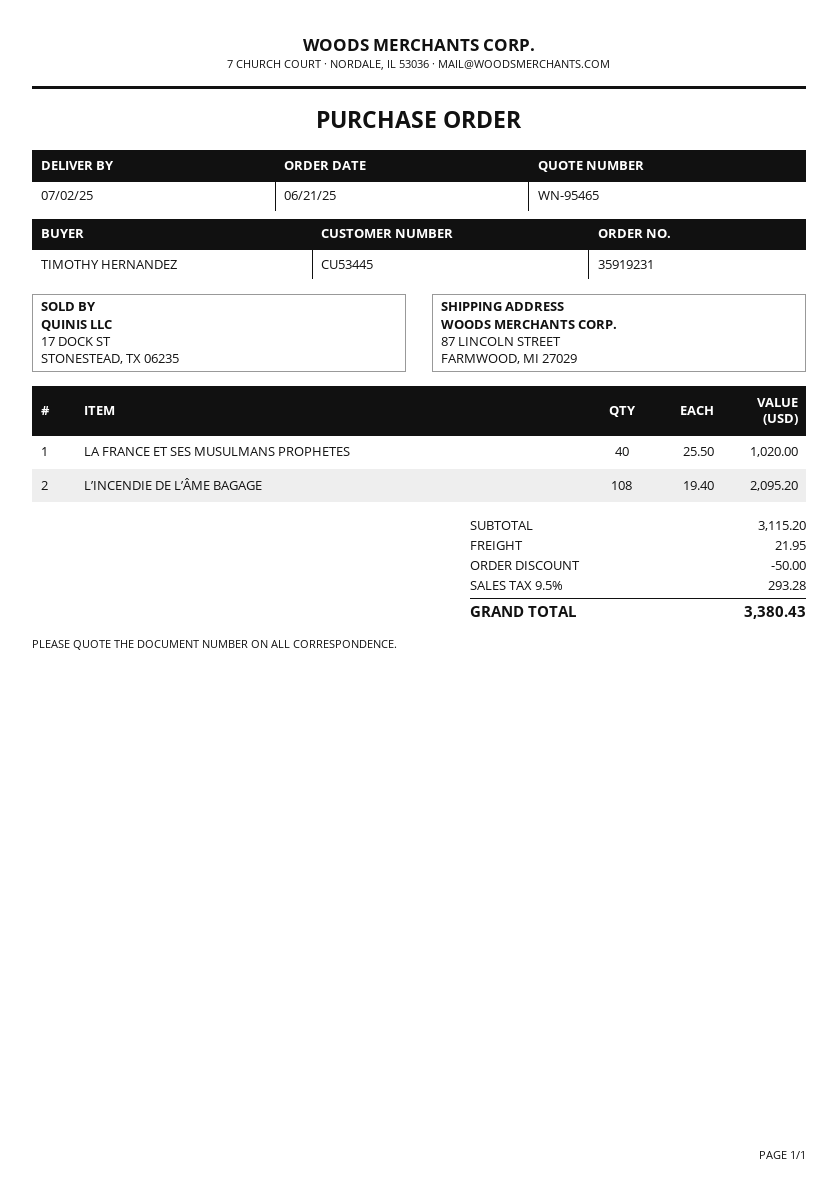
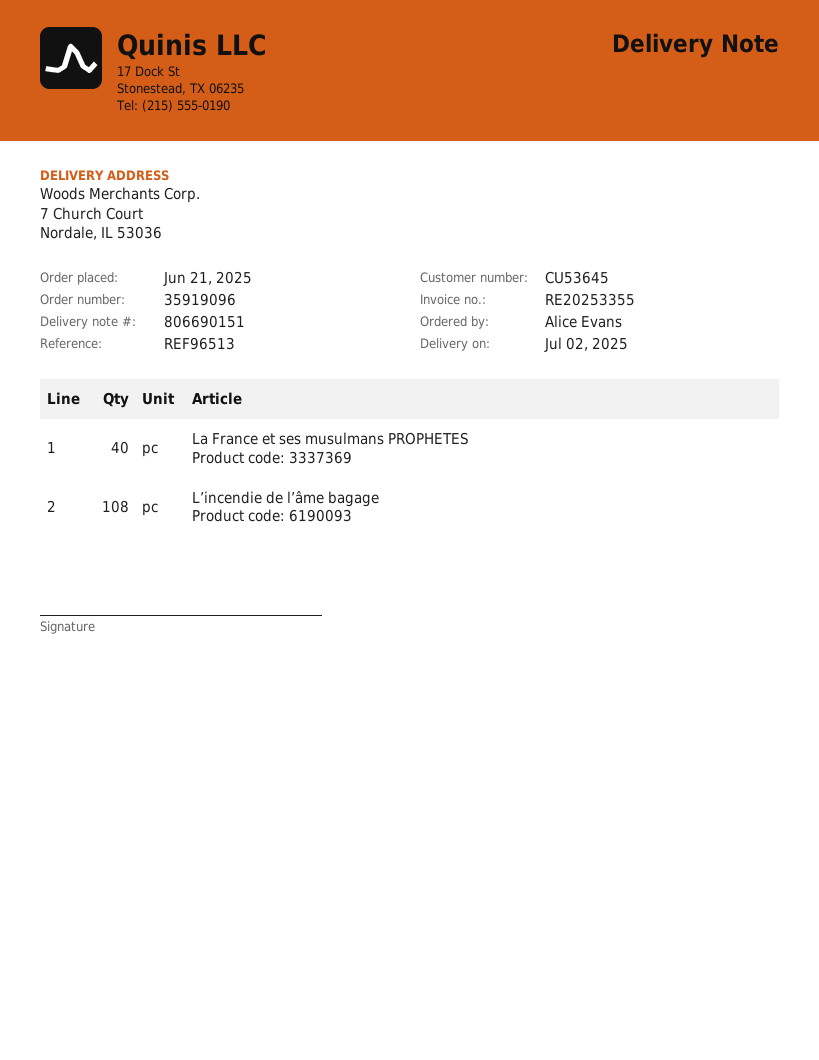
order number: 35919231 -> 35919096
customer number: CU53445 -> CU53645
ordered by: TIMOTHY HERNANDEZ -> Alice Evans
ship to: 87 LINCOLN STREET, FARMWOOD, MI 27029 -> 7 Church Court, Nordale, IL 53036

